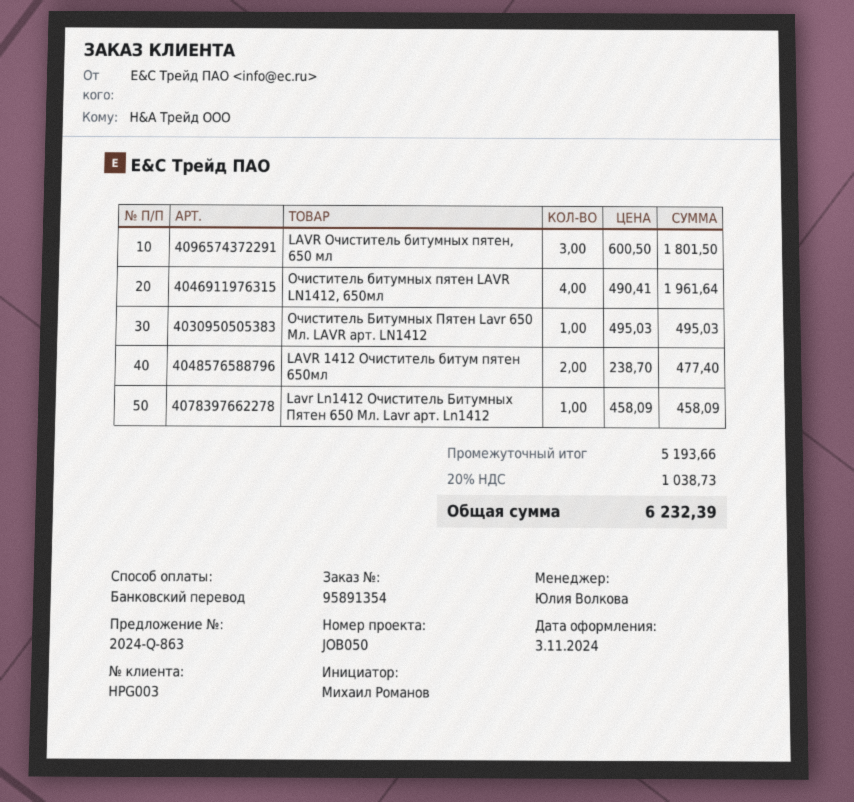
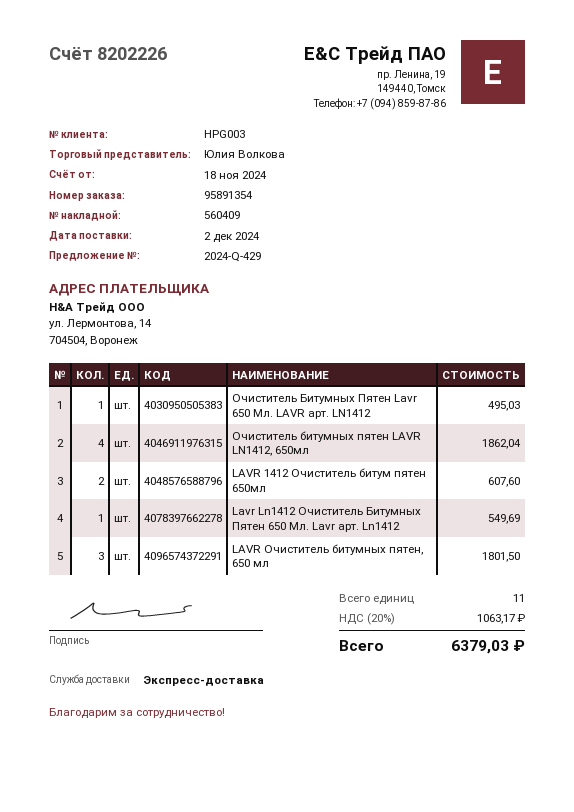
quote number: 2024-Q-863 -> 2024-Q-429
Очиститель битумных пятен LAVR LN1412, 650мл: 4 for 1961.64 -> 4 for 1862.04
LAVR 1412 Очиститель битум пятен 650мл: 2 for 477.40 -> 2 for 607.60
Lavr Ln1412 Очиститель Битумных Пятен 650 Мл. Lavr арт. Ln1412: 1 for 458.09 -> 1 for 549.69
tax: 20% = 1038.73 -> 20% = 1063.17
total: 6232.39 -> 6379.03

